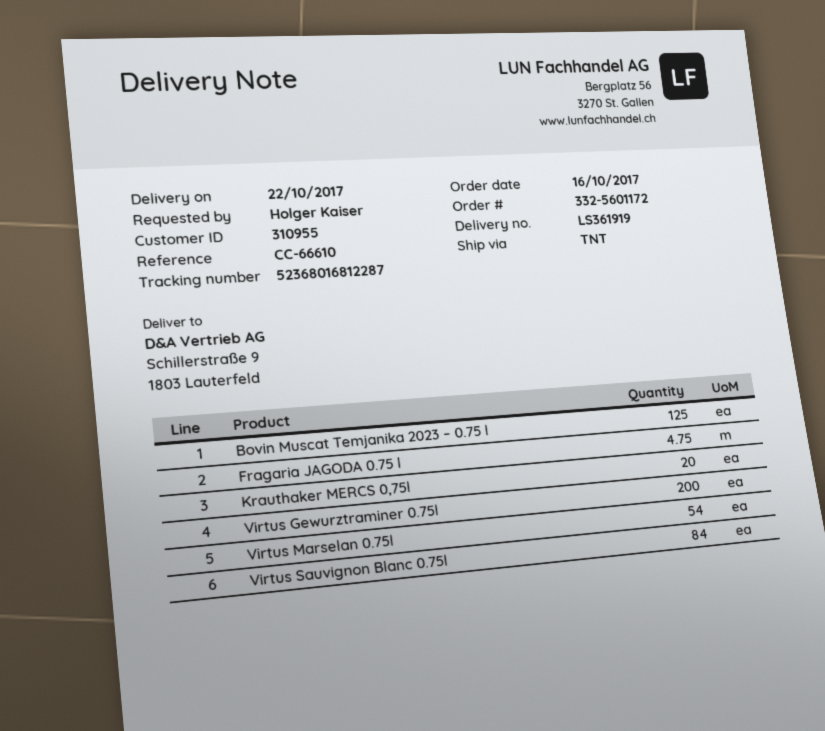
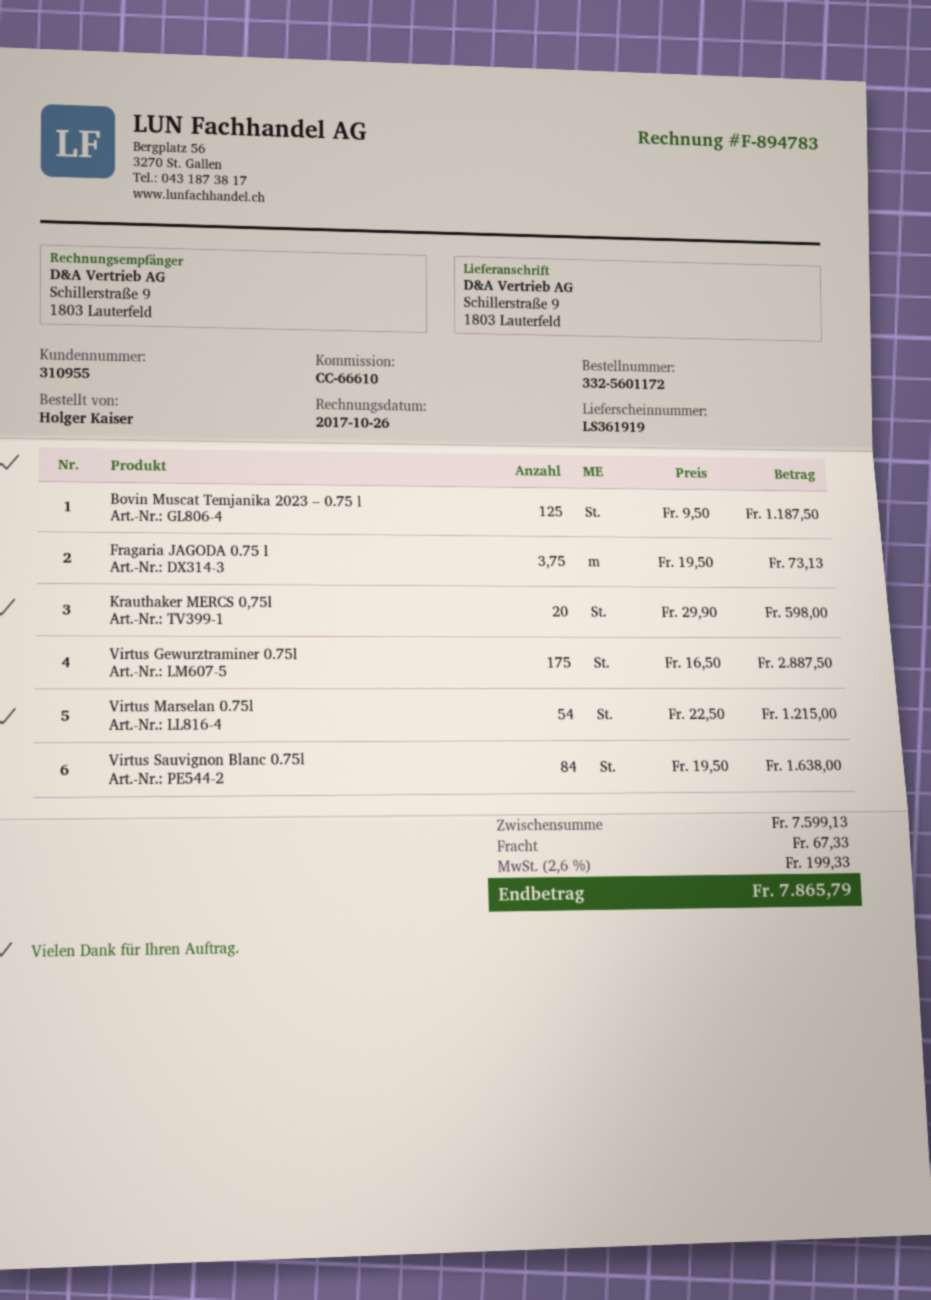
Fragaria JAGODA 0.75 l: 4.75 -> 3.75
Virtus Gewurztraminer 0.75l: 200 -> 175

